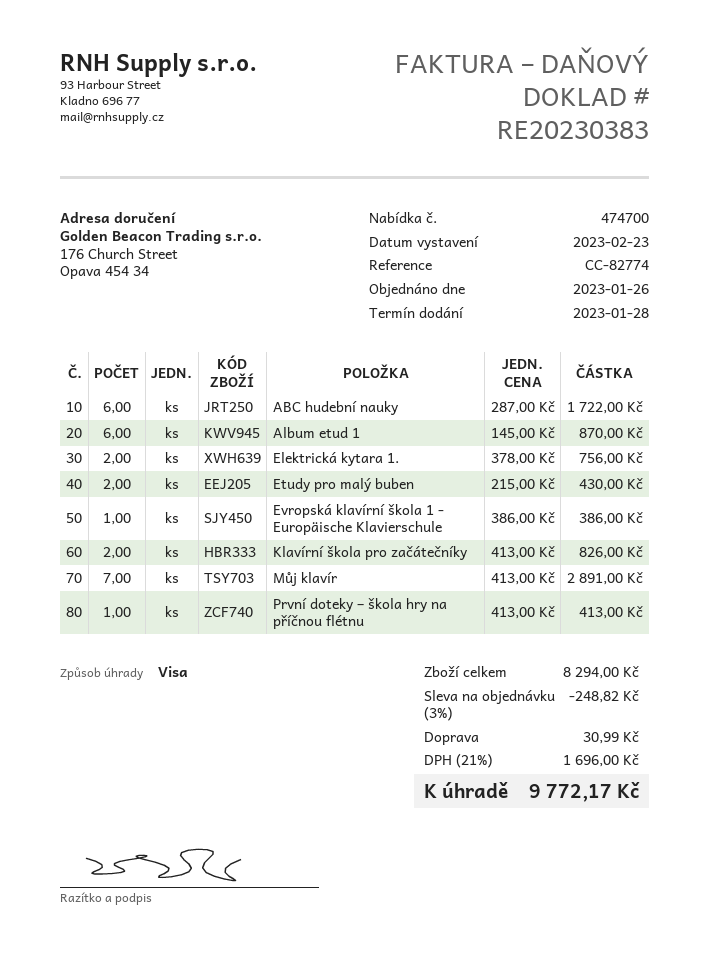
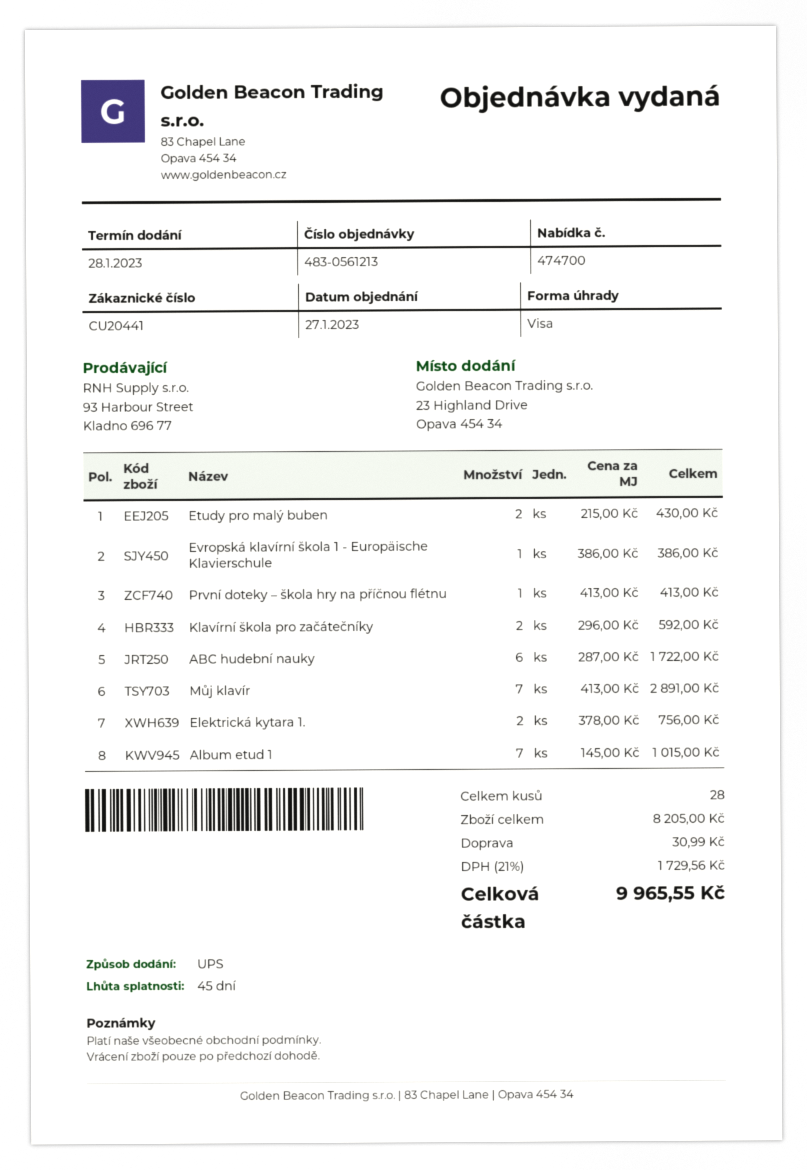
order date: 2023-01-26 -> 2023-01-27
ship to: 176 Church Street, Opava 454 34 -> 23 Highland Drive, Opava 454 34
Album etud 1: 6 x 145.00 = 870.00 -> 7 x 145.00 = 1015.00
Klavírní škola pro začátečníky: 2 x 413.00 = 826.00 -> 2 x 296.00 = 592.00
subtotal: 8294.00 -> 8205.00
discount: 3% = 248.82 -> none
tax: 21% = 1696.00 -> 21% = 1729.56
total: 9772.17 -> 9965.55

